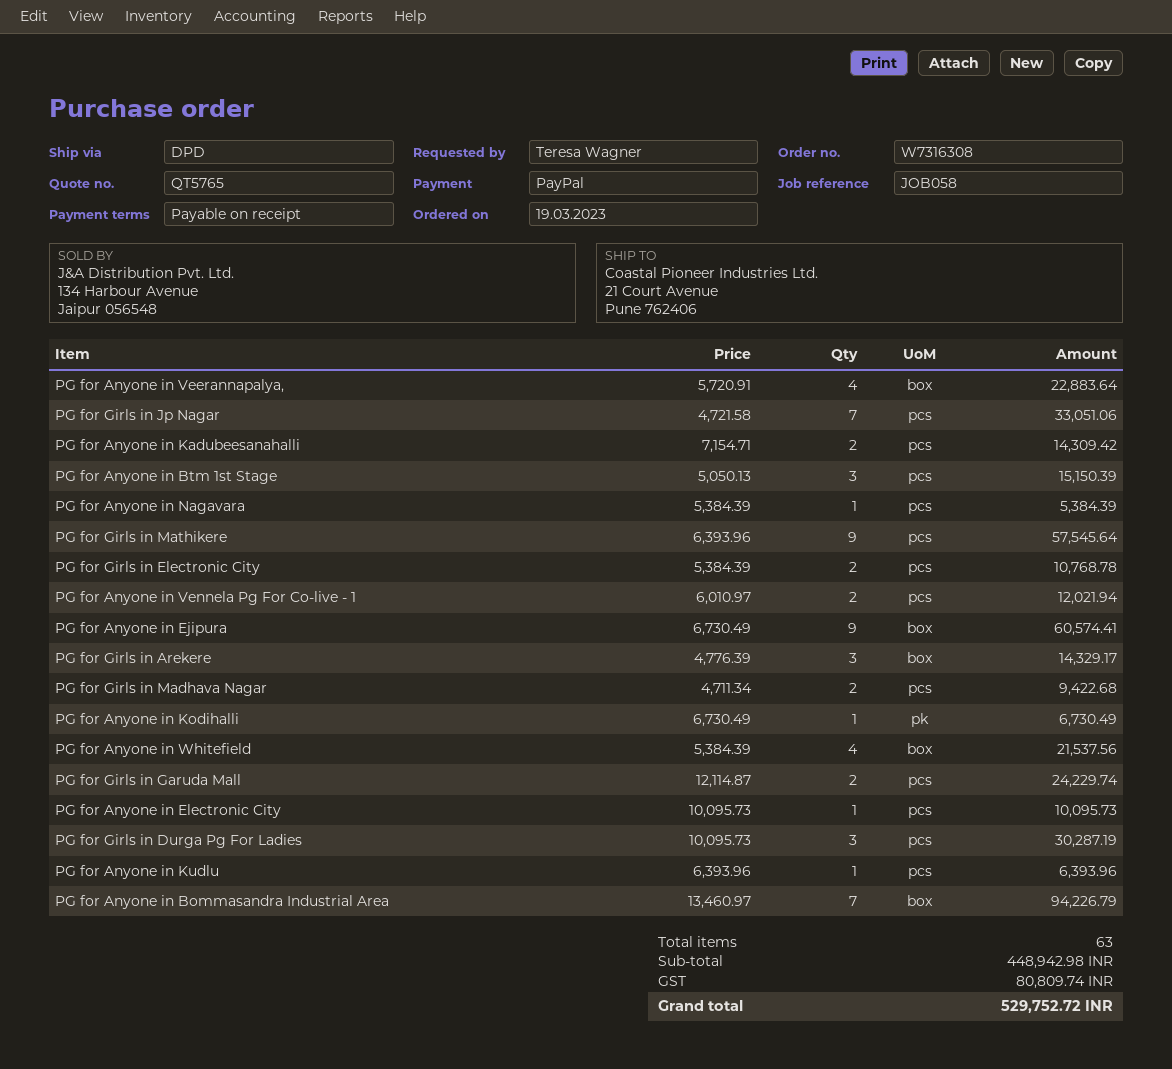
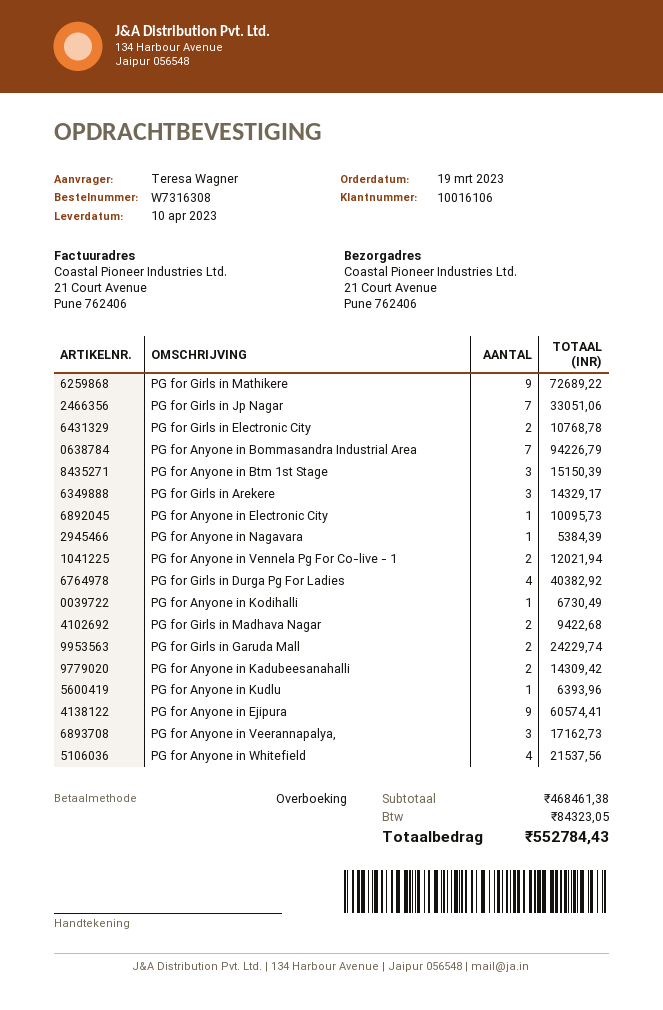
payment method: PayPal -> bank transfer
PG for Anyone in Veerannapalya,: 4 for 22883.64 -> 3 for 17162.73
PG for Girls in Mathikere: 9 for 57545.64 -> 9 for 72689.22
PG for Girls in Durga Pg For Ladies: 3 for 30287.19 -> 4 for 40382.92
subtotal: 448942.98 -> 468461.38
tax: 80809.74 -> 84323.05
total: 529752.72 -> 552784.43

